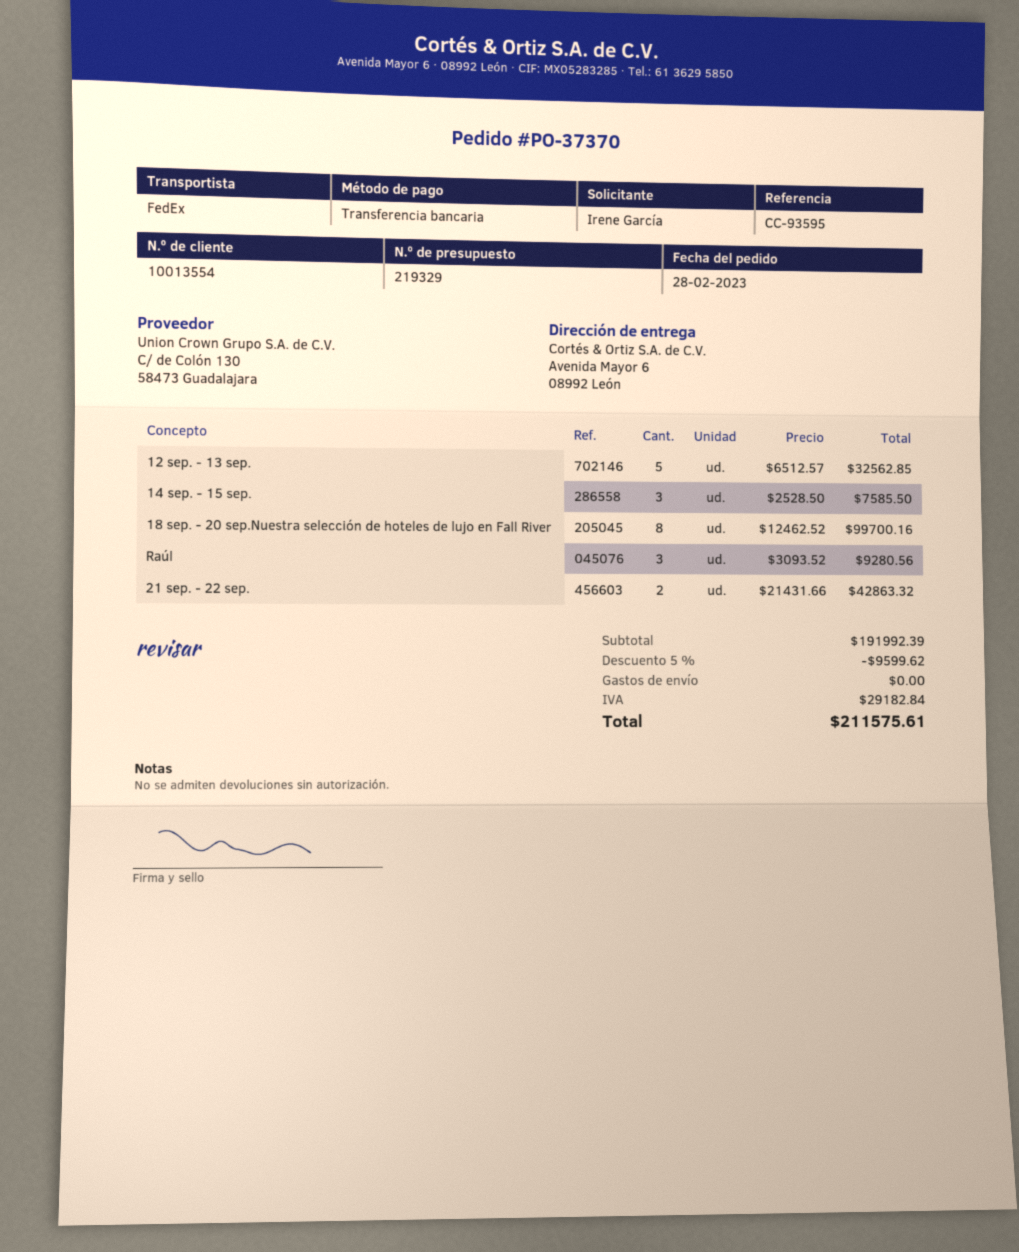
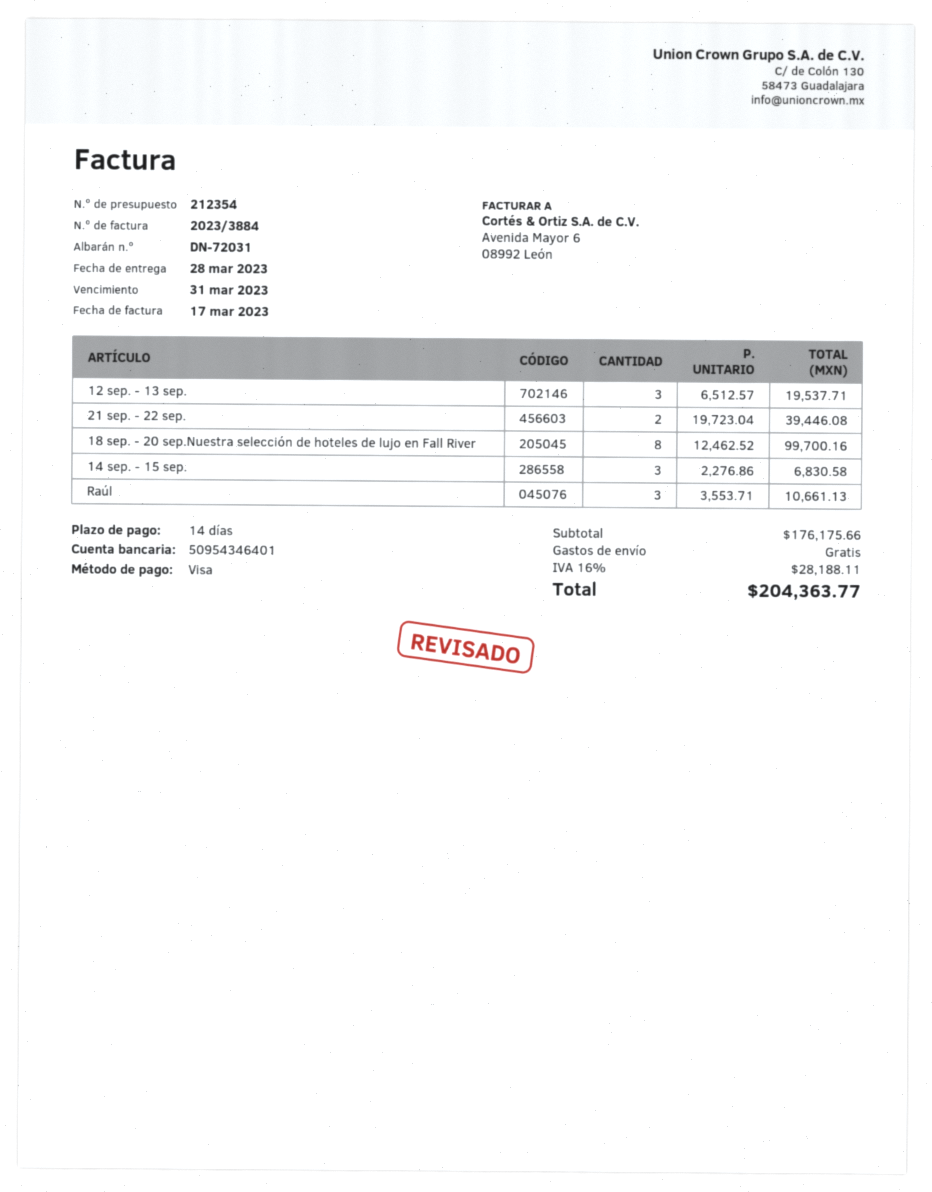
quote number: 219329 -> 212354
payment method: bank transfer -> Visa
12 sep. - 13 sep.: 5 x 6512.57 = 32562.85 -> 3 x 6512.57 = 19537.71
14 sep. - 15 sep.: 3 x 2528.50 = 7585.50 -> 3 x 2276.86 = 6830.58
Raúl: 3 x 3093.52 = 9280.56 -> 3 x 3553.71 = 10661.13
21 sep. - 22 sep.: 2 x 21431.66 = 42863.32 -> 2 x 19723.04 = 39446.08
subtotal: 191992.39 -> 176175.66
discount: 5% = 9599.62 -> none
tax: 29182.84 -> 28188.11
total: 211575.61 -> 204363.77

